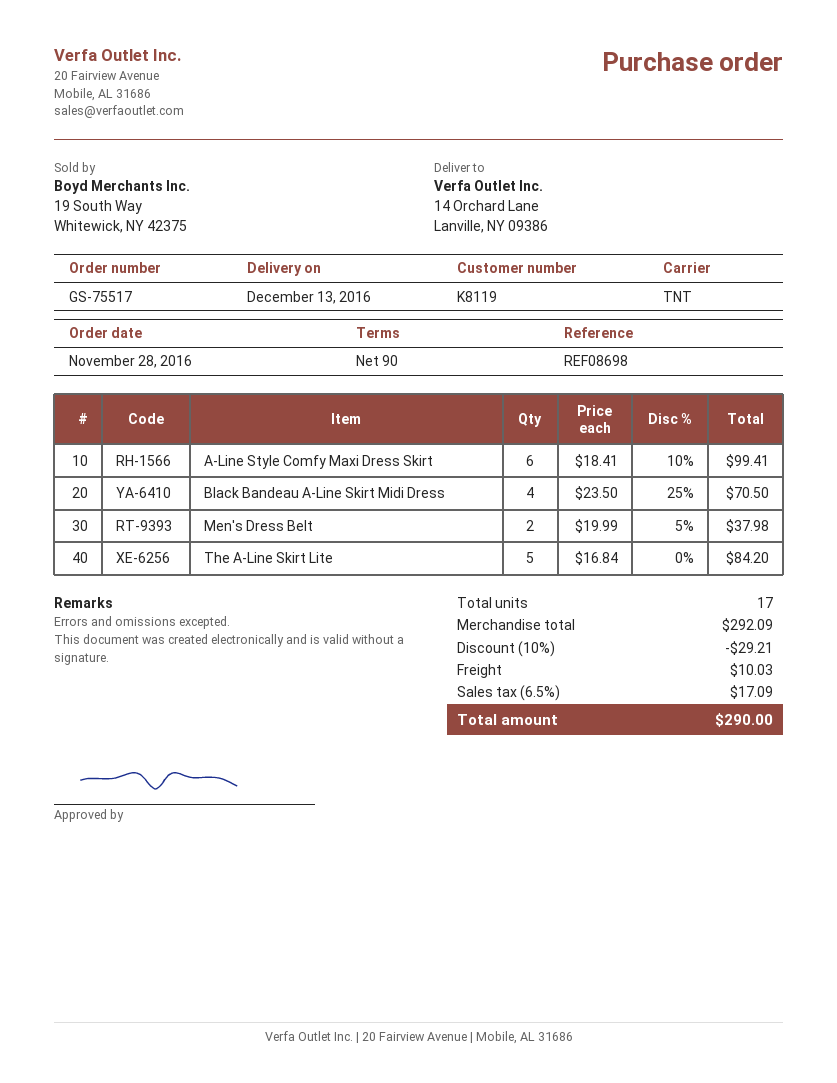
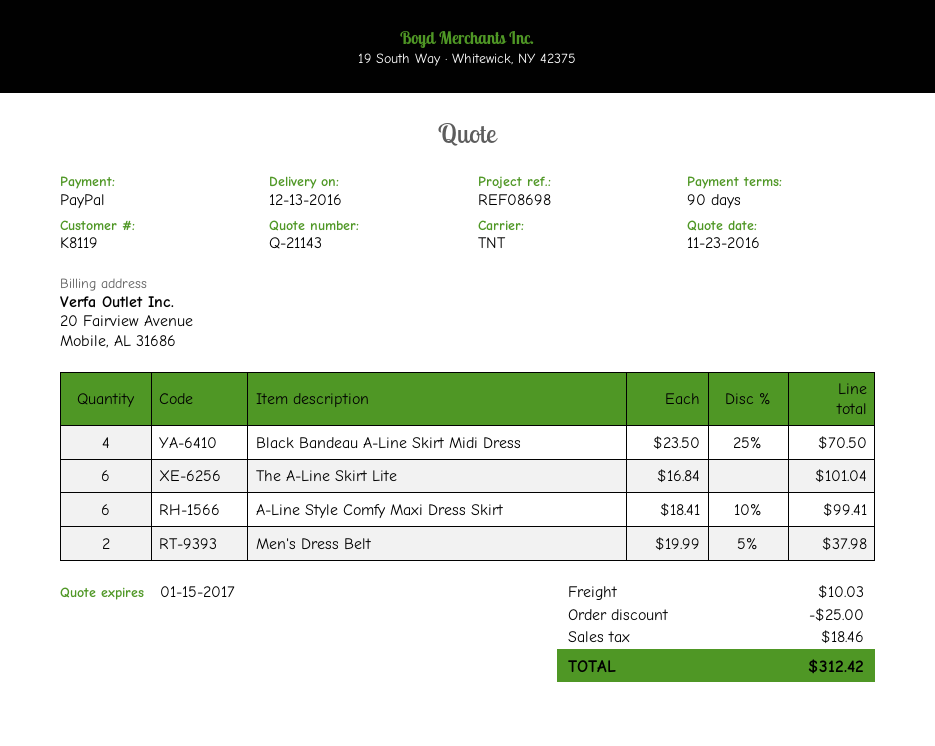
The A-Line Skirt Lite: 5 x 16.84 = 84.20 -> 6 x 16.84 = 101.04
discount: 29.21 -> 25.00
tax: 17.09 -> 18.46
total: 290.00 -> 312.42

